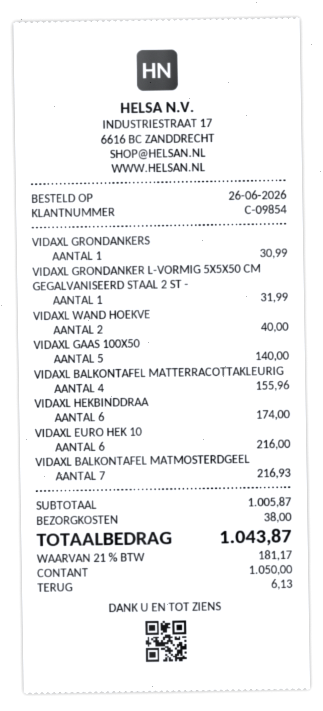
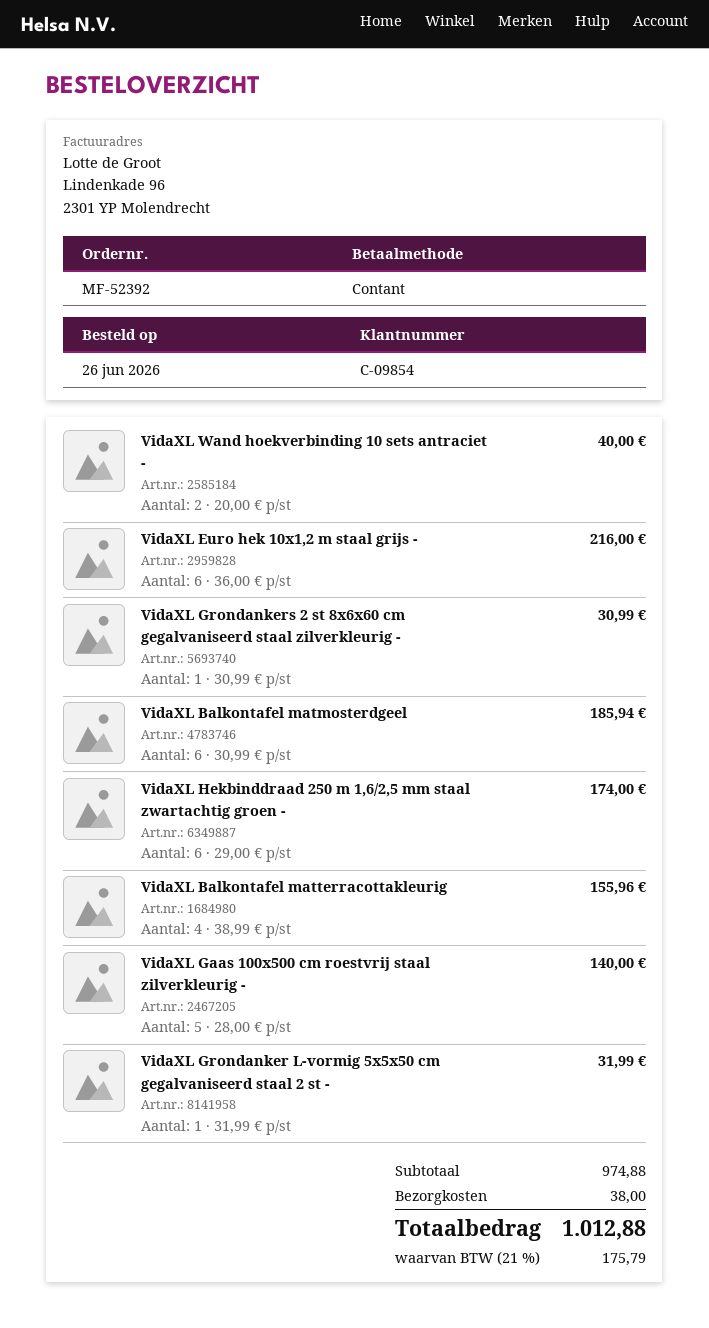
VIDAXL BALKONTAFEL MATMOSTERDGEEL: 7 for 216.93 -> 6 for 185.94
subtotal: 1005.87 -> 974.88
tax: 21% = 181.17 -> 21% = 175.79
total: 1043.87 -> 1012.88

